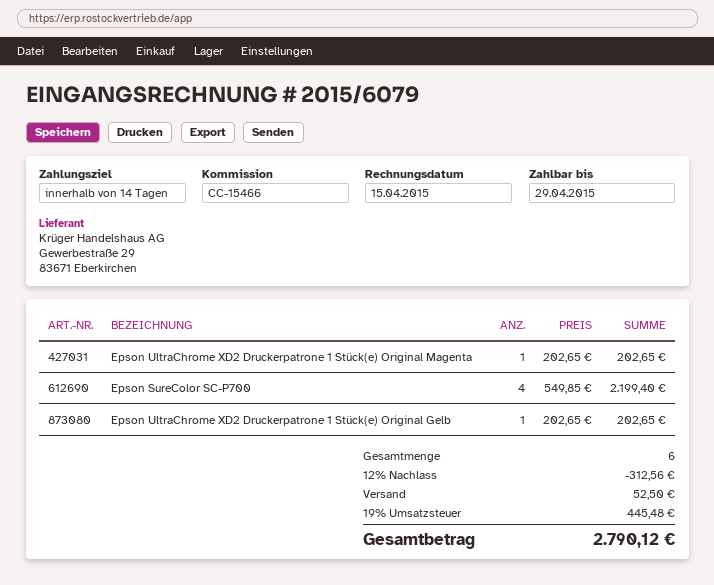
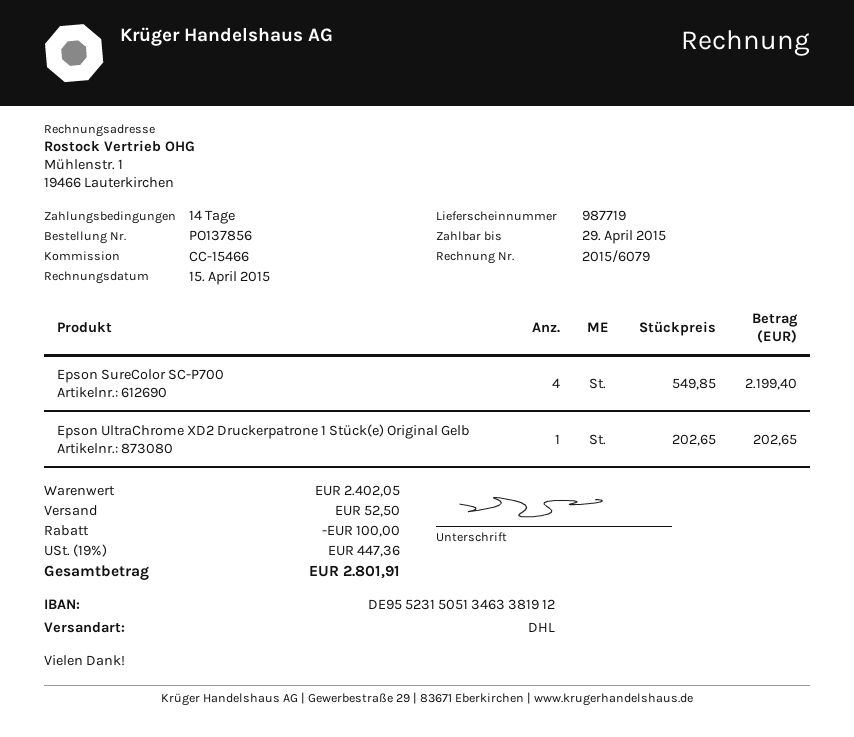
Epson UltraChrome XD2 Druckerpatrone 1 Stück(e) Original Magenta: 1 x 202.65 = 202.65 -> none
discount: 312.56 -> 100.00
tax: 19% = 445.48 -> 19% = 447.36
total: 2790.12 -> 2801.91

